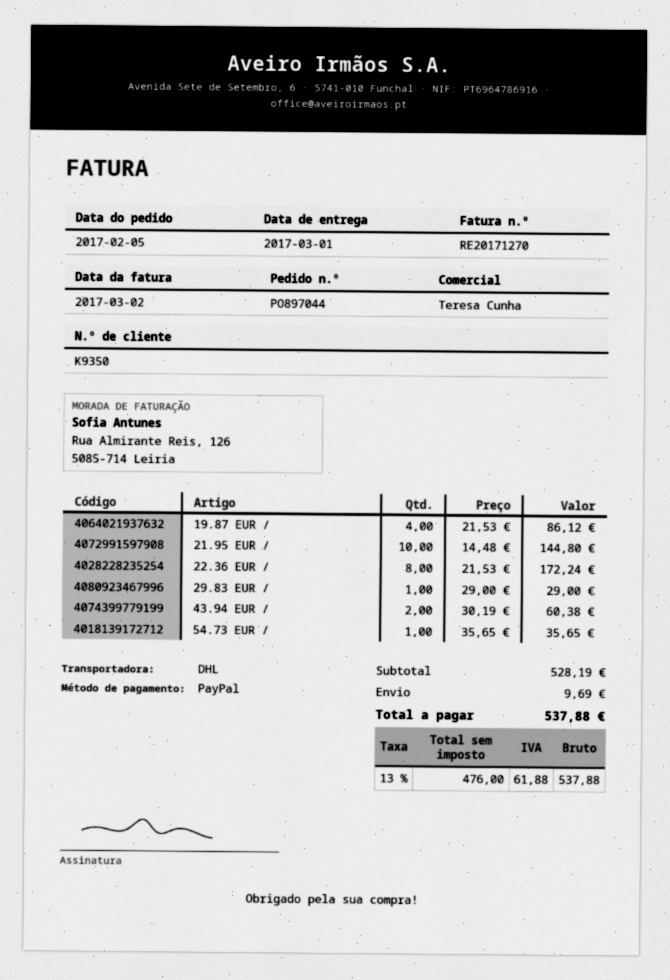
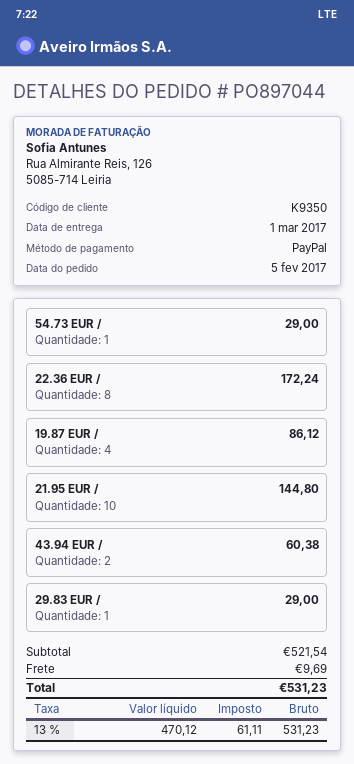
54.73 EUR /: 1 for 35.65 -> 1 for 29.00
subtotal: 528.19 -> 521.54
net: 476.00 -> 470.12
tax: 13% = 61.88 -> 13% = 61.11
total: 537.88 -> 531.23

